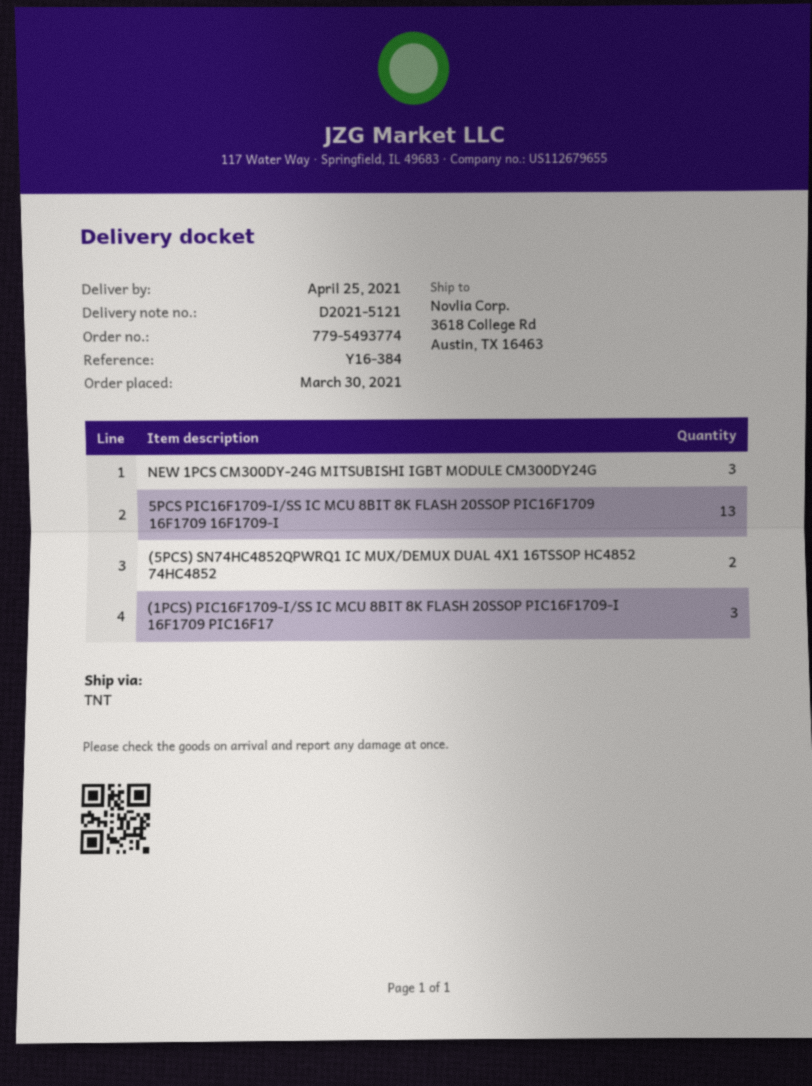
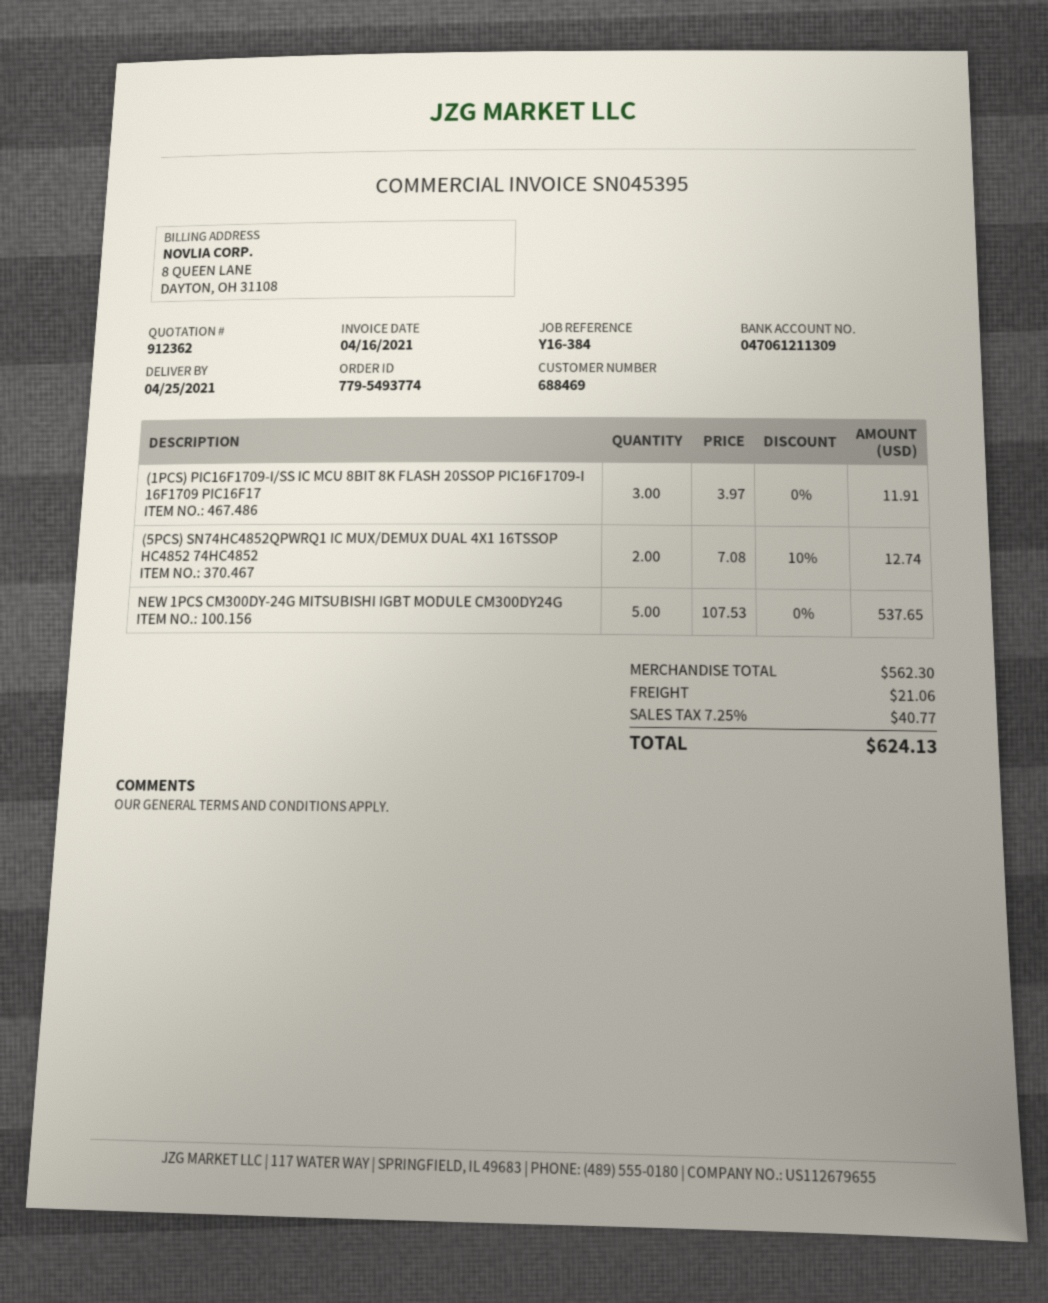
NEW 1PCS CM300DY-24G MITSUBISHI IGBT MODULE CM300DY24G: 3 -> 5
5PCS PIC16F1709-I/SS IC MCU 8BIT 8K FLASH 20SSOP PIC16F1709 16F1709 16F1709-I: 13 -> none

